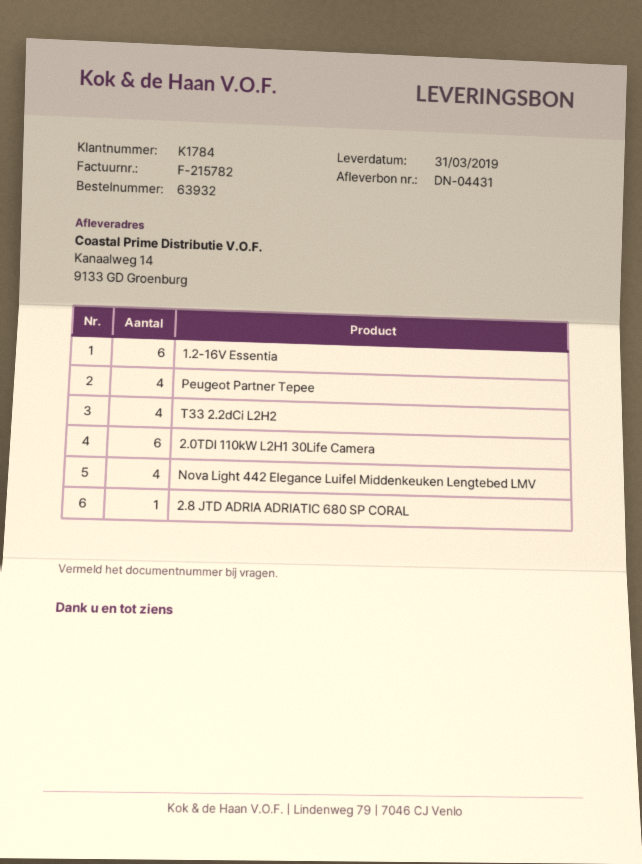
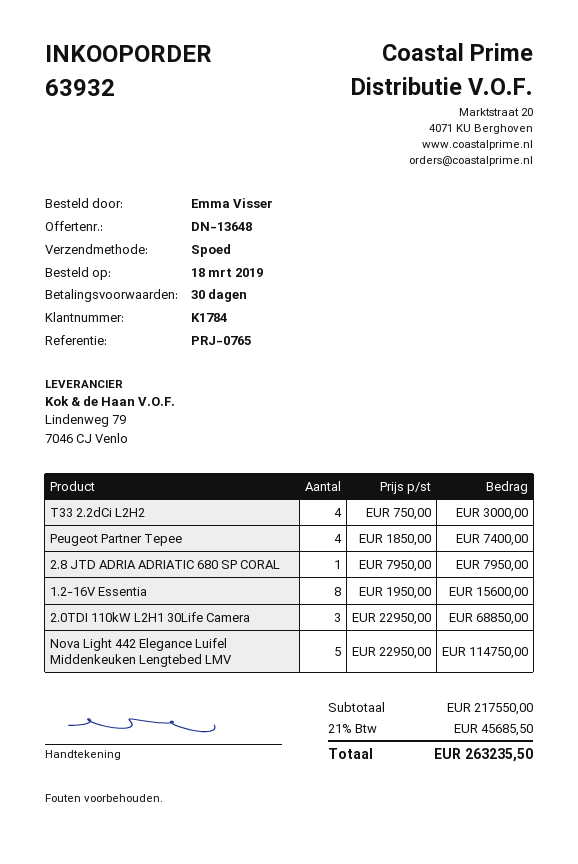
1.2-16V Essentia: 6 -> 8
2.0TDI 110kW L2H1 30Life Camera: 6 -> 3
Nova Light 442 Elegance Luifel Middenkeuken Lengtebed LMV: 4 -> 5

